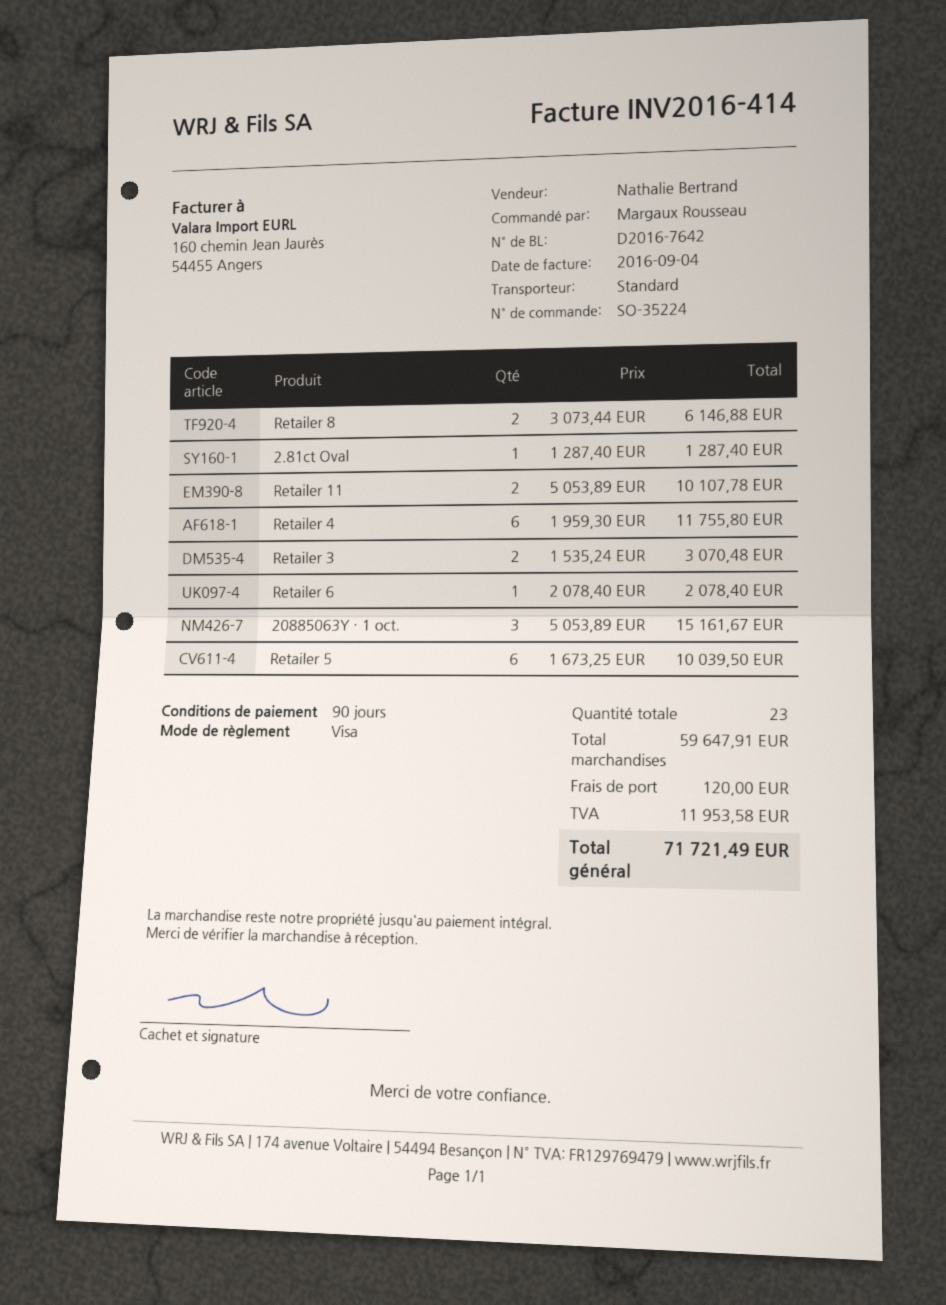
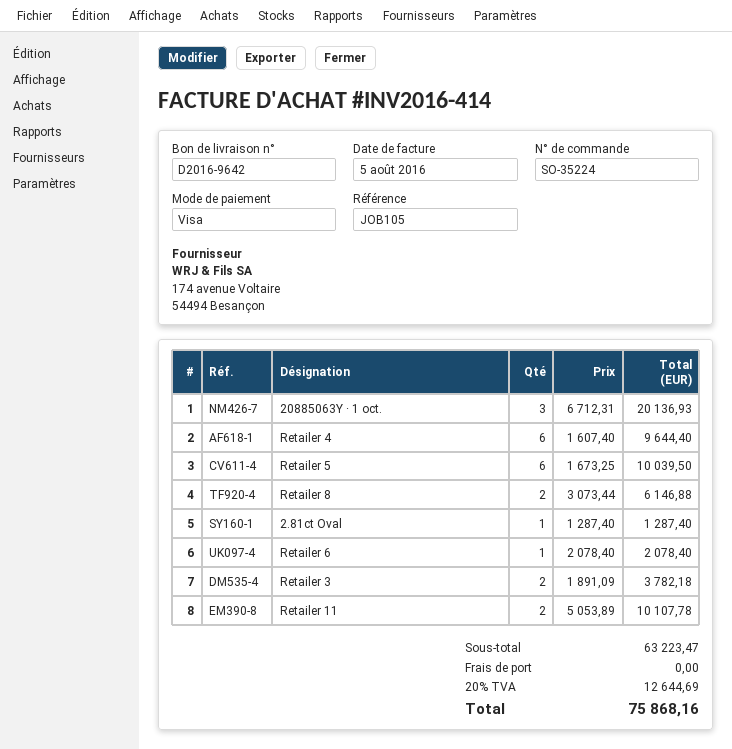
delivery note number: D2016-7642 -> D2016-9642
invoice date: 2016-09-04 -> 2016-08-05
Retailer 4: 6 x 1959.30 = 11755.80 -> 6 x 1607.40 = 9644.40
Retailer 3: 2 x 1535.24 = 3070.48 -> 2 x 1891.09 = 3782.18
20885063Y · 1 oct.: 3 x 5053.89 = 15161.67 -> 3 x 6712.31 = 20136.93
subtotal: 59647.91 -> 63223.47
shipping: 120.00 -> 0.00
tax: 11953.58 -> 12644.69
total: 71721.49 -> 75868.16

